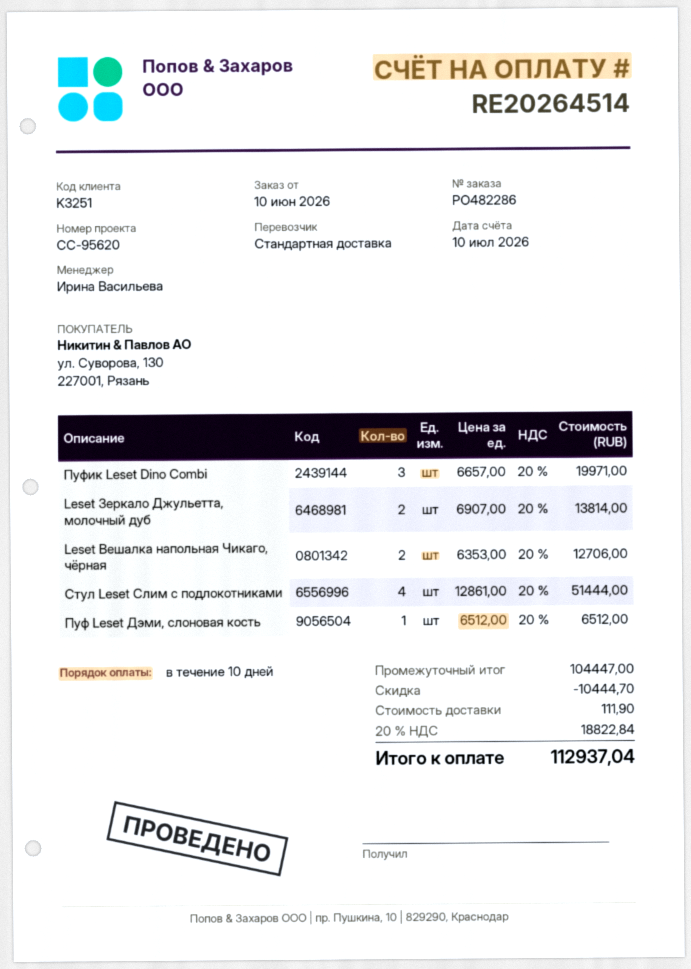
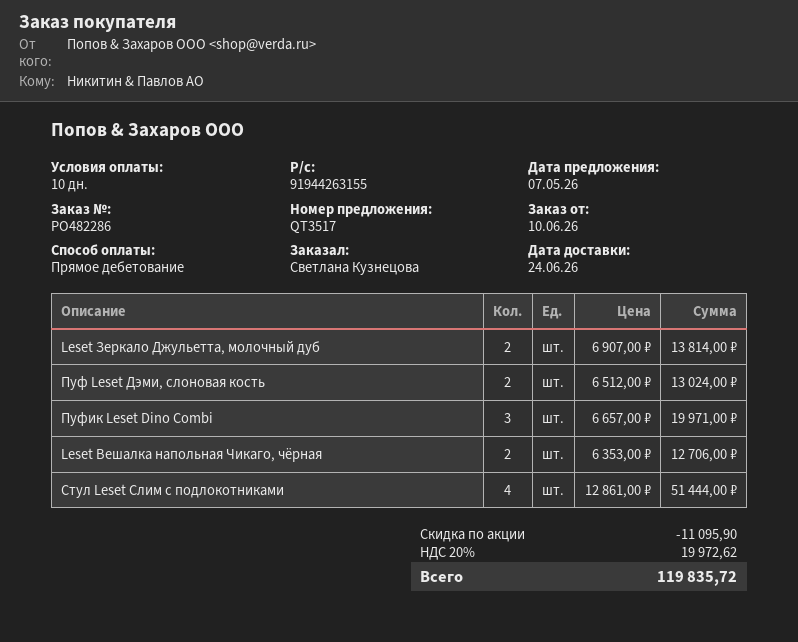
Пуф Leset Дэми, слоновая кость: 1 x 6512.00 = 6512.00 -> 2 x 6512.00 = 13024.00
discount: 10444.70 -> 11095.90
shipping: 111.90 -> none
tax: 20% = 18822.84 -> 20% = 19972.62
total: 112937.04 -> 119835.72

